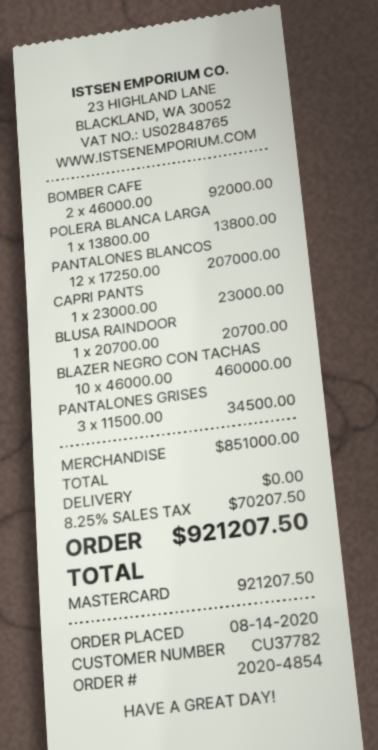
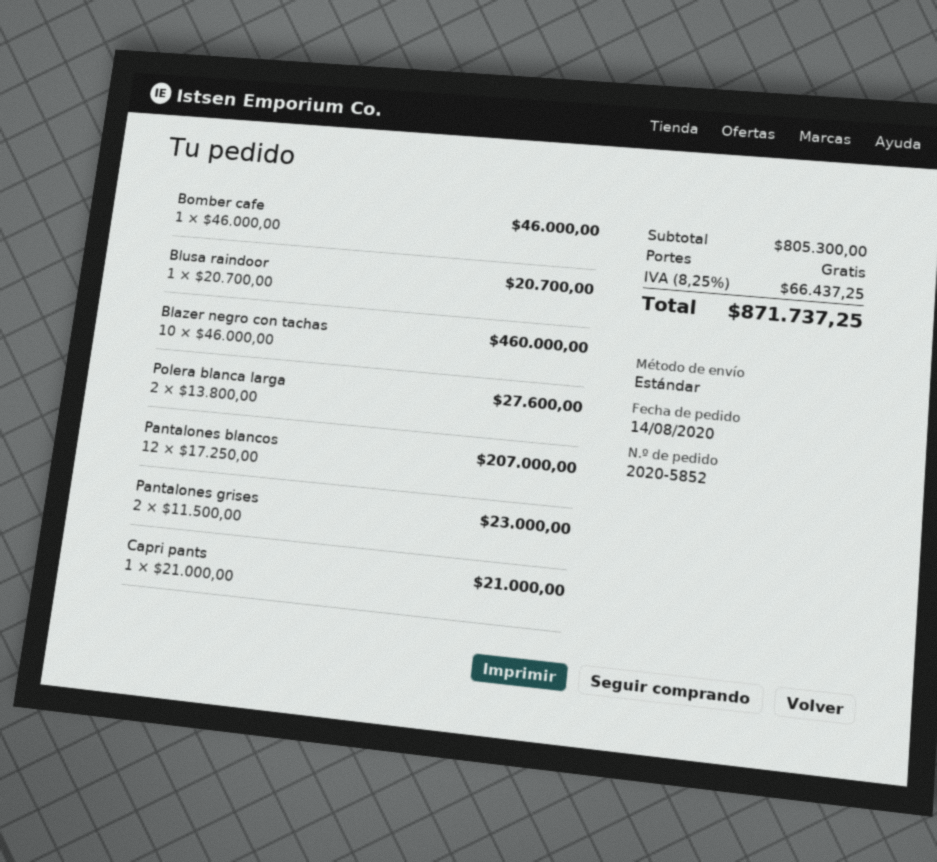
order number: 2020-4854 -> 2020-5852
BOMBER CAFE: 2 x 46000.00 = 92000.00 -> 1 x 46000.00 = 46000.00
POLERA BLANCA LARGA: 1 x 13800.00 = 13800.00 -> 2 x 13800.00 = 27600.00
CAPRI PANTS: 1 x 23000.00 = 23000.00 -> 1 x 21000.00 = 21000.00
PANTALONES GRISES: 3 x 11500.00 = 34500.00 -> 2 x 11500.00 = 23000.00
subtotal: 851000.00 -> 805300.00
tax: 8.25% = 70207.50 -> 8.25% = 66437.25
total: 921207.50 -> 871737.25

